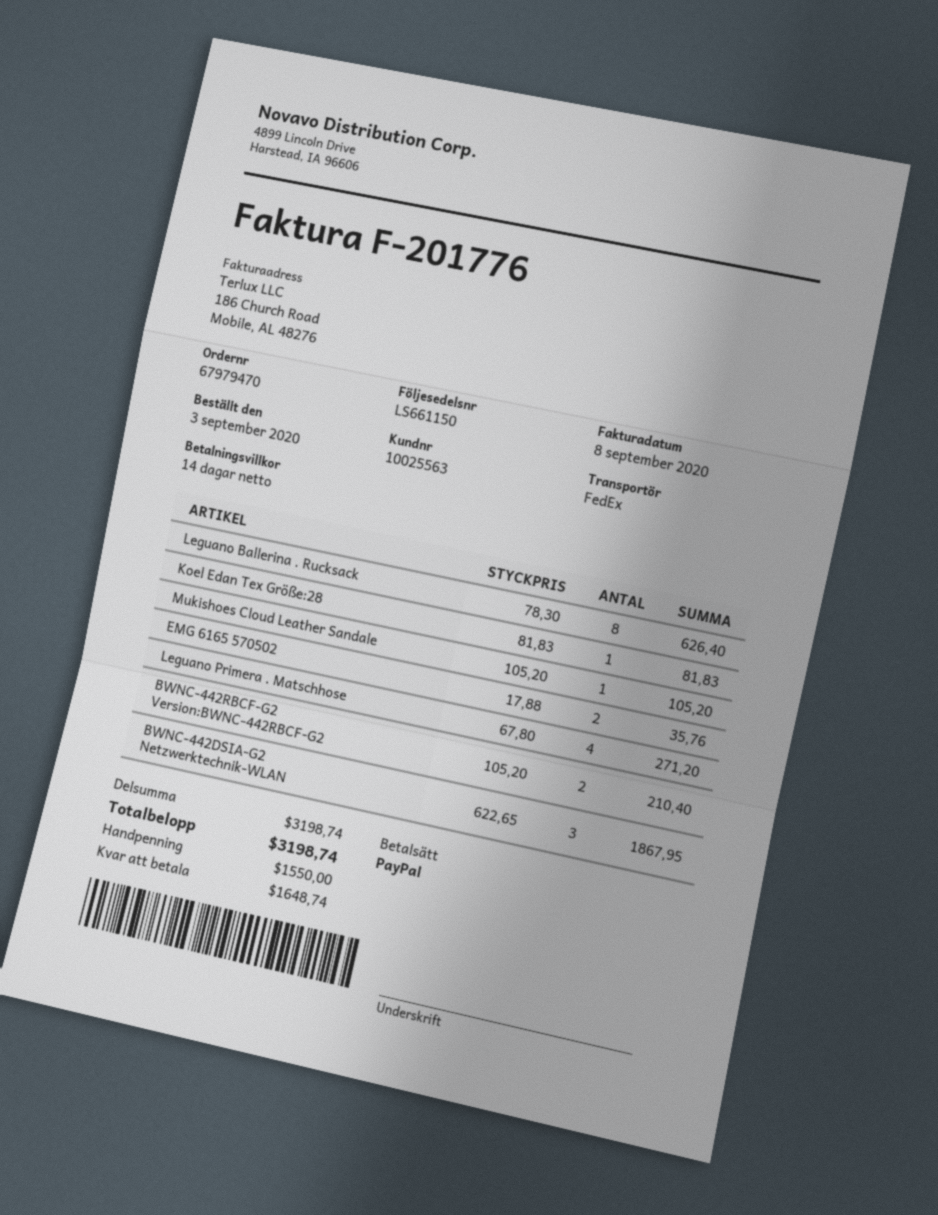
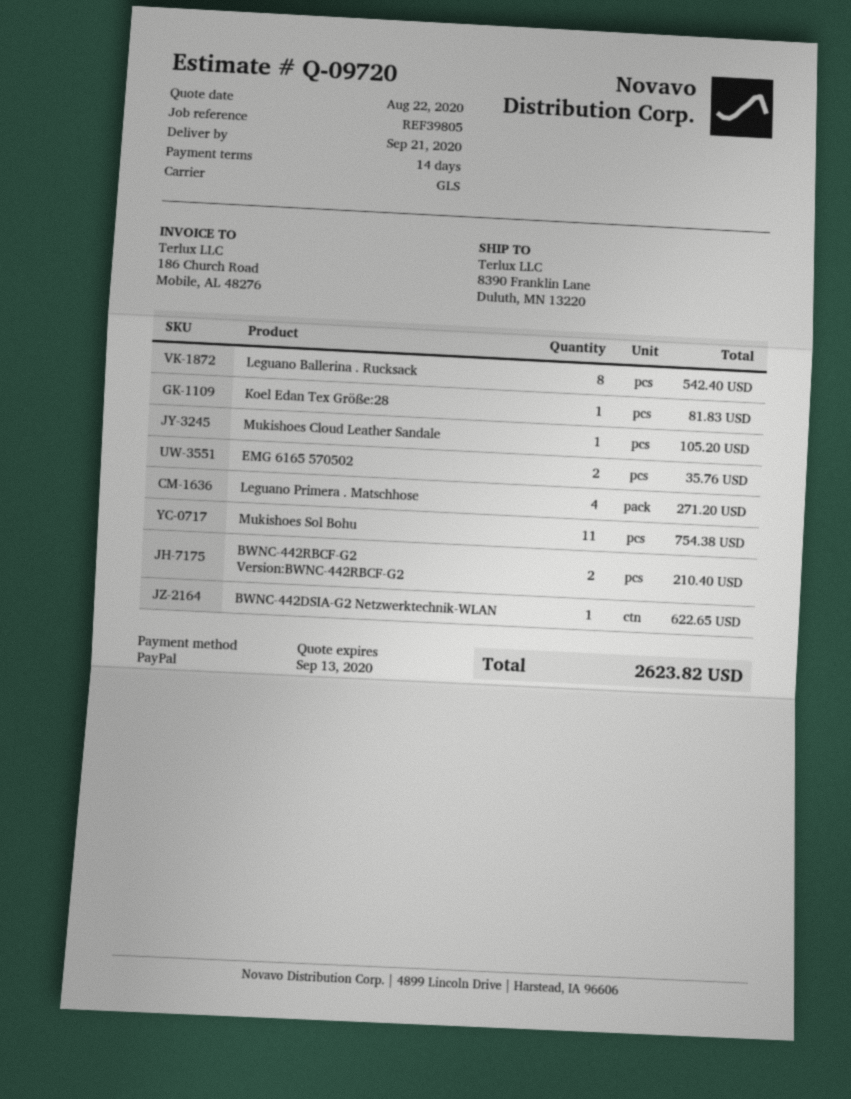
shipping method: FedEx -> GLS
Leguano Ballerina . Rucksack: 8 for 626.40 -> 8 for 542.40
BWNC-442DSIA-G2 Netzwerktechnik-WLAN: 3 for 1867.95 -> 1 for 622.65
Mukishoes Sol Bohu: none -> 11 for 754.38
total: 3198.74 -> 2623.82

